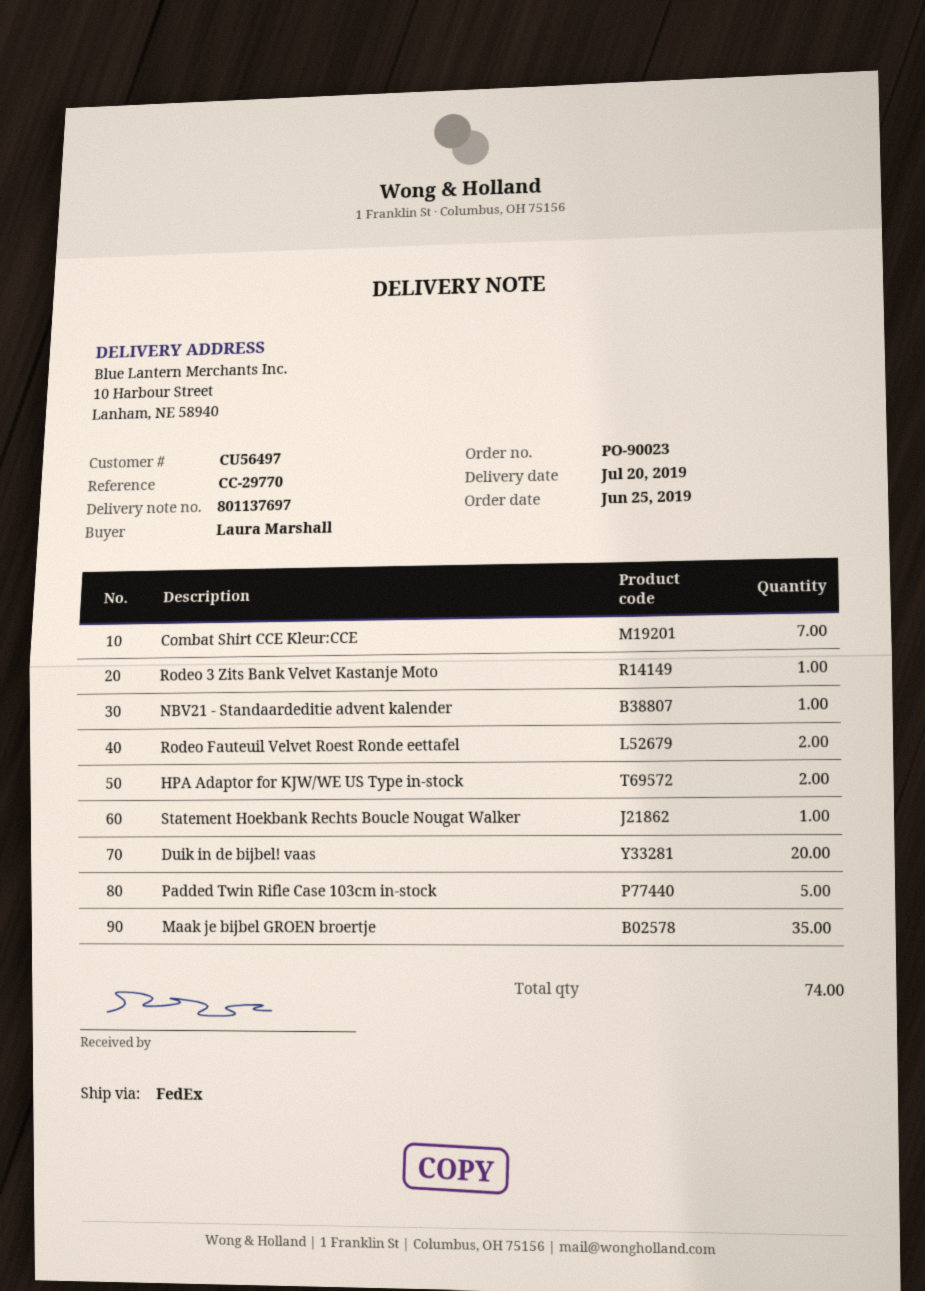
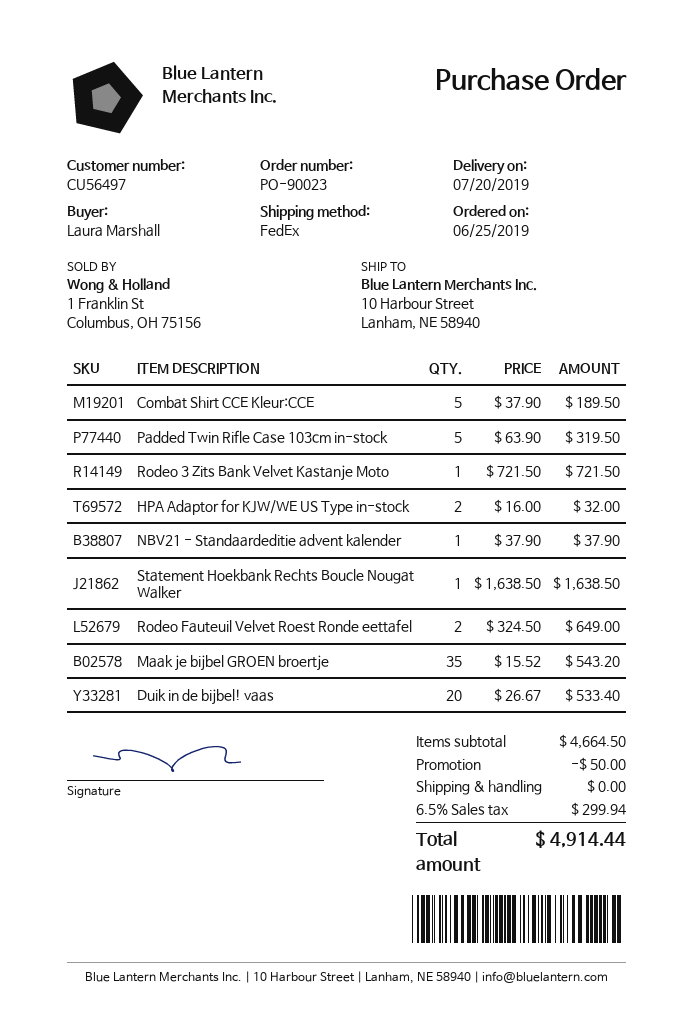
Combat Shirt CCE Kleur:CCE: 7 -> 5

